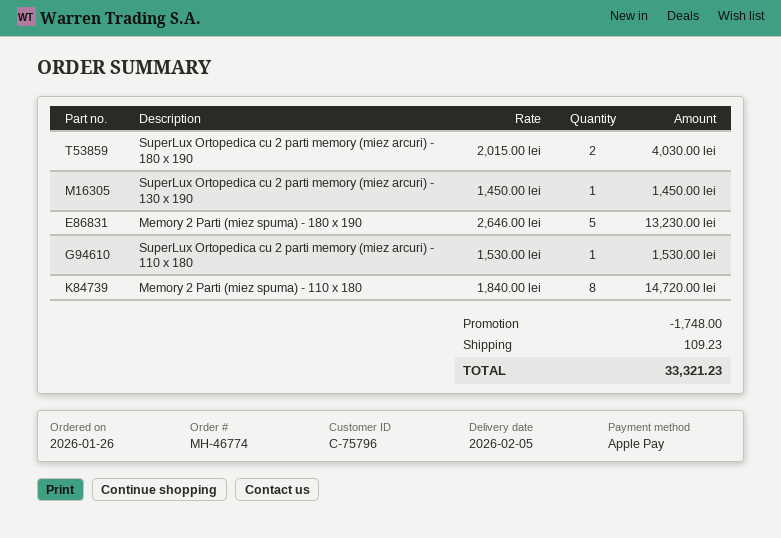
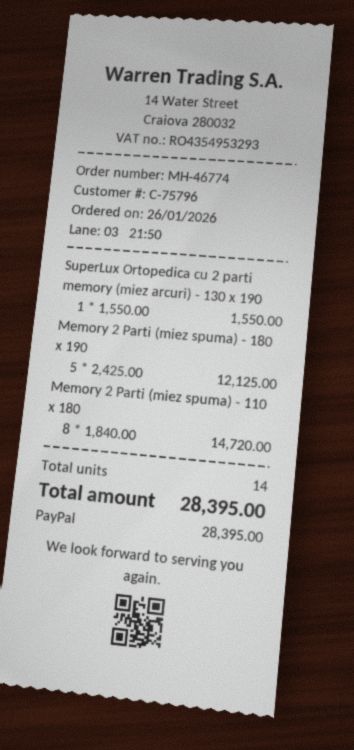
payment method: Apple Pay -> PayPal
SuperLux Ortopedica cu 2 parti memory (miez arcuri) - 180 x 190: 2 x 2015.00 = 4030.00 -> none
SuperLux Ortopedica cu 2 parti memory (miez arcuri) - 130 x 190: 1 x 1450.00 = 1450.00 -> 1 x 1550.00 = 1550.00
Memory 2 Parti (miez spuma) - 180 x 190: 5 x 2646.00 = 13230.00 -> 5 x 2425.00 = 12125.00
SuperLux Ortopedica cu 2 parti memory (miez arcuri) - 110 x 180: 1 x 1530.00 = 1530.00 -> none
discount: 1748.00 -> none
shipping: 109.23 -> none
total: 33321.23 -> 28395.00

